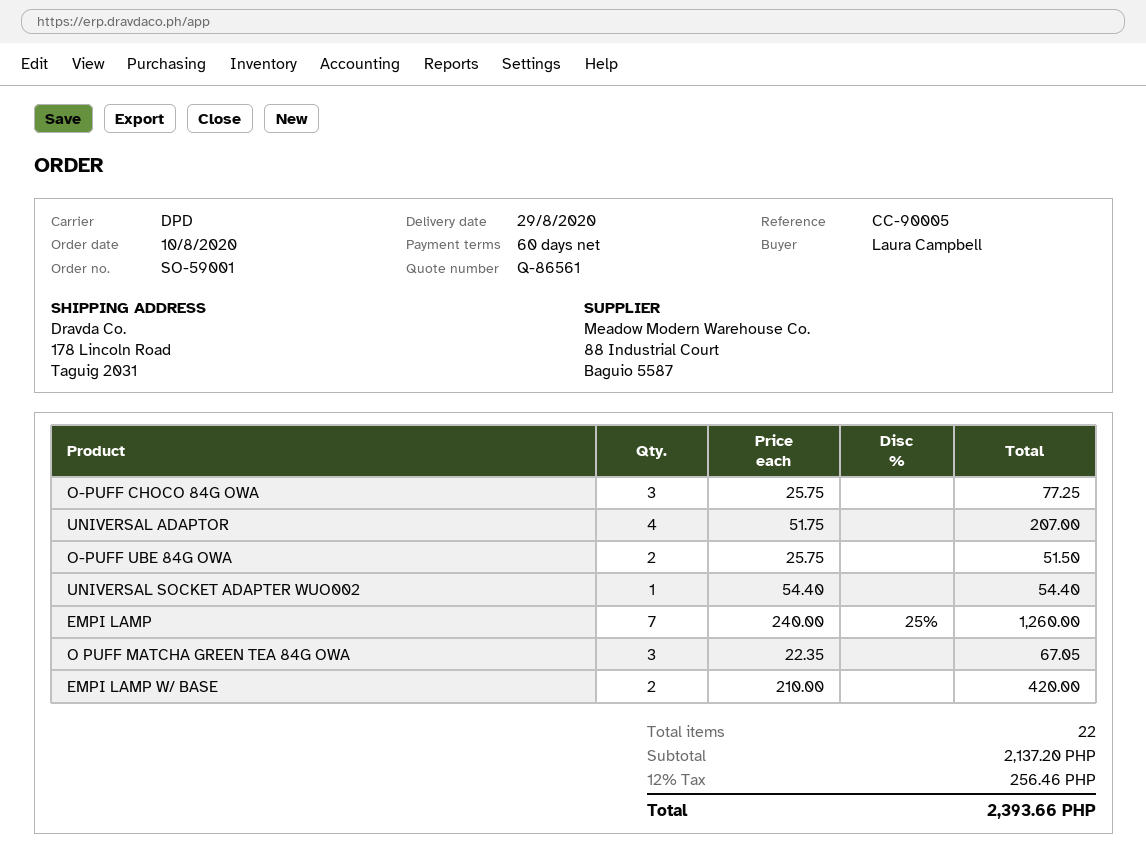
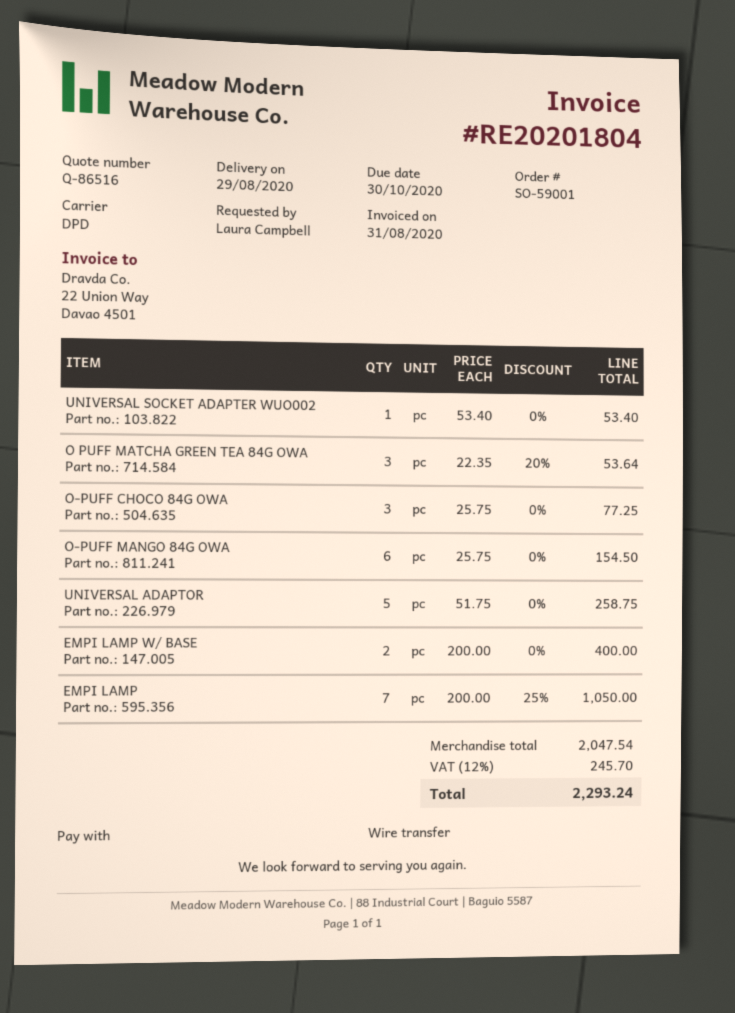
quote number: Q-86561 -> Q-86516
UNIVERSAL ADAPTOR: 4 x 51.75 = 207.00 -> 5 x 51.75 = 258.75
O-PUFF UBE 84G OWA: 2 x 25.75 = 51.50 -> none
UNIVERSAL SOCKET ADAPTER WUO002: 1 x 54.40 = 54.40 -> 1 x 53.40 = 53.40
EMPI LAMP: 7 x 240.00 - 25% = 1260.00 -> 7 x 200.00 - 25% = 1050.00
O PUFF MATCHA GREEN TEA 84G OWA: 3 x 22.35 = 67.05 -> 3 x 22.35 - 20% = 53.64
EMPI LAMP W/ BASE: 2 x 210.00 = 420.00 -> 2 x 200.00 = 400.00
O-PUFF MANGO 84G OWA: none -> 6 x 25.75 = 154.50
subtotal: 2137.20 -> 2047.54
tax: 12% = 256.46 -> 12% = 245.70
total: 2393.66 -> 2293.24

